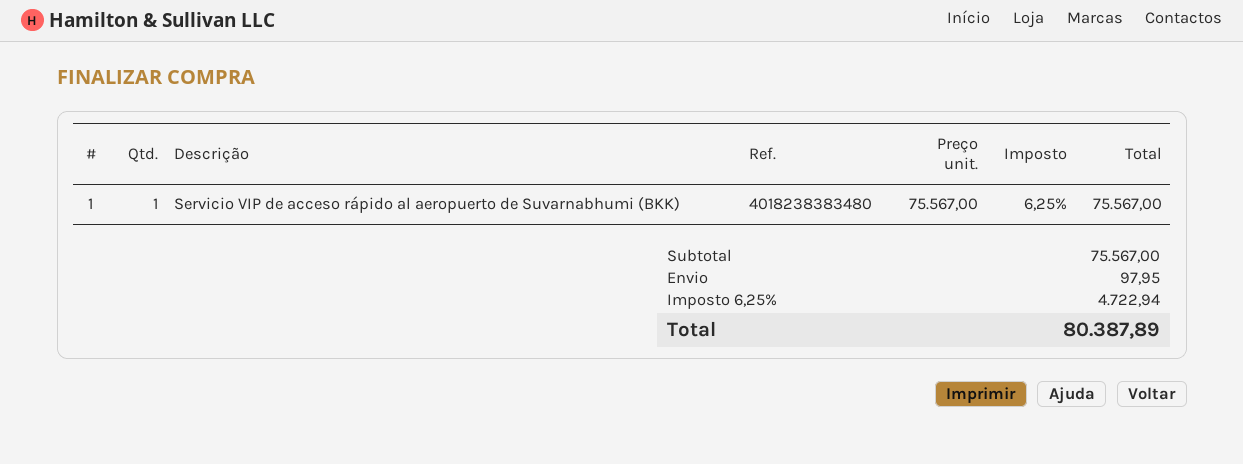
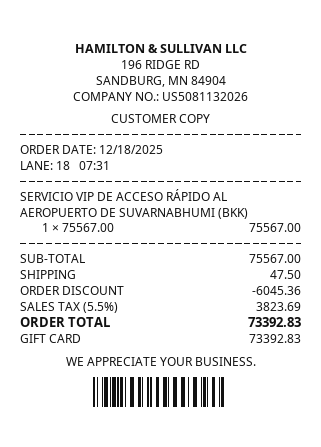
discount: none -> 6045.36
shipping: 97.95 -> 47.50
tax: 6.25% = 4722.94 -> 5.5% = 3823.69
total: 80387.89 -> 73392.83

